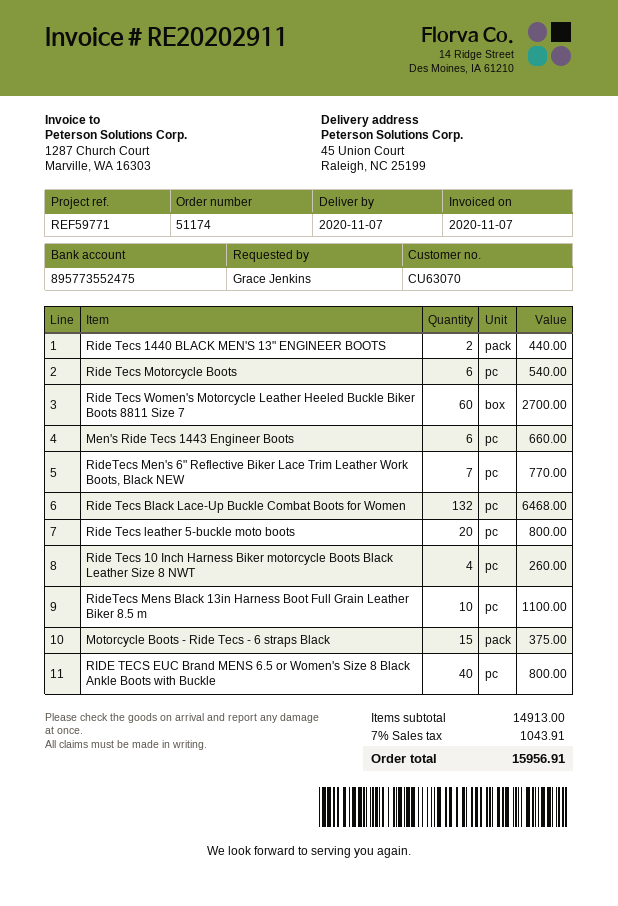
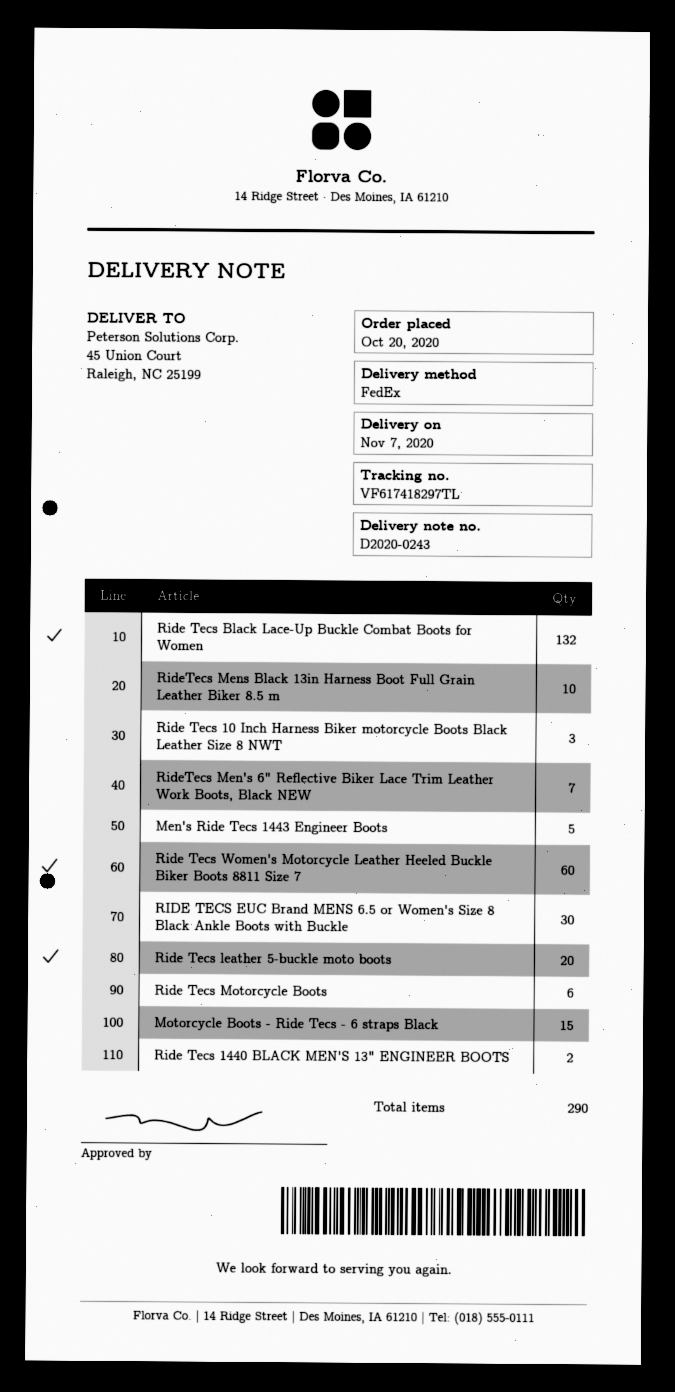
Men's Ride Tecs 1443 Engineer Boots: 6 -> 5
Ride Tecs 10 Inch Harness Biker motorcycle Boots Black Leather Size 8 NWT: 4 -> 3
RIDE TECS EUC Brand MENS 6.5 or Women's Size 8 Black Ankle Boots with Buckle: 40 -> 30

